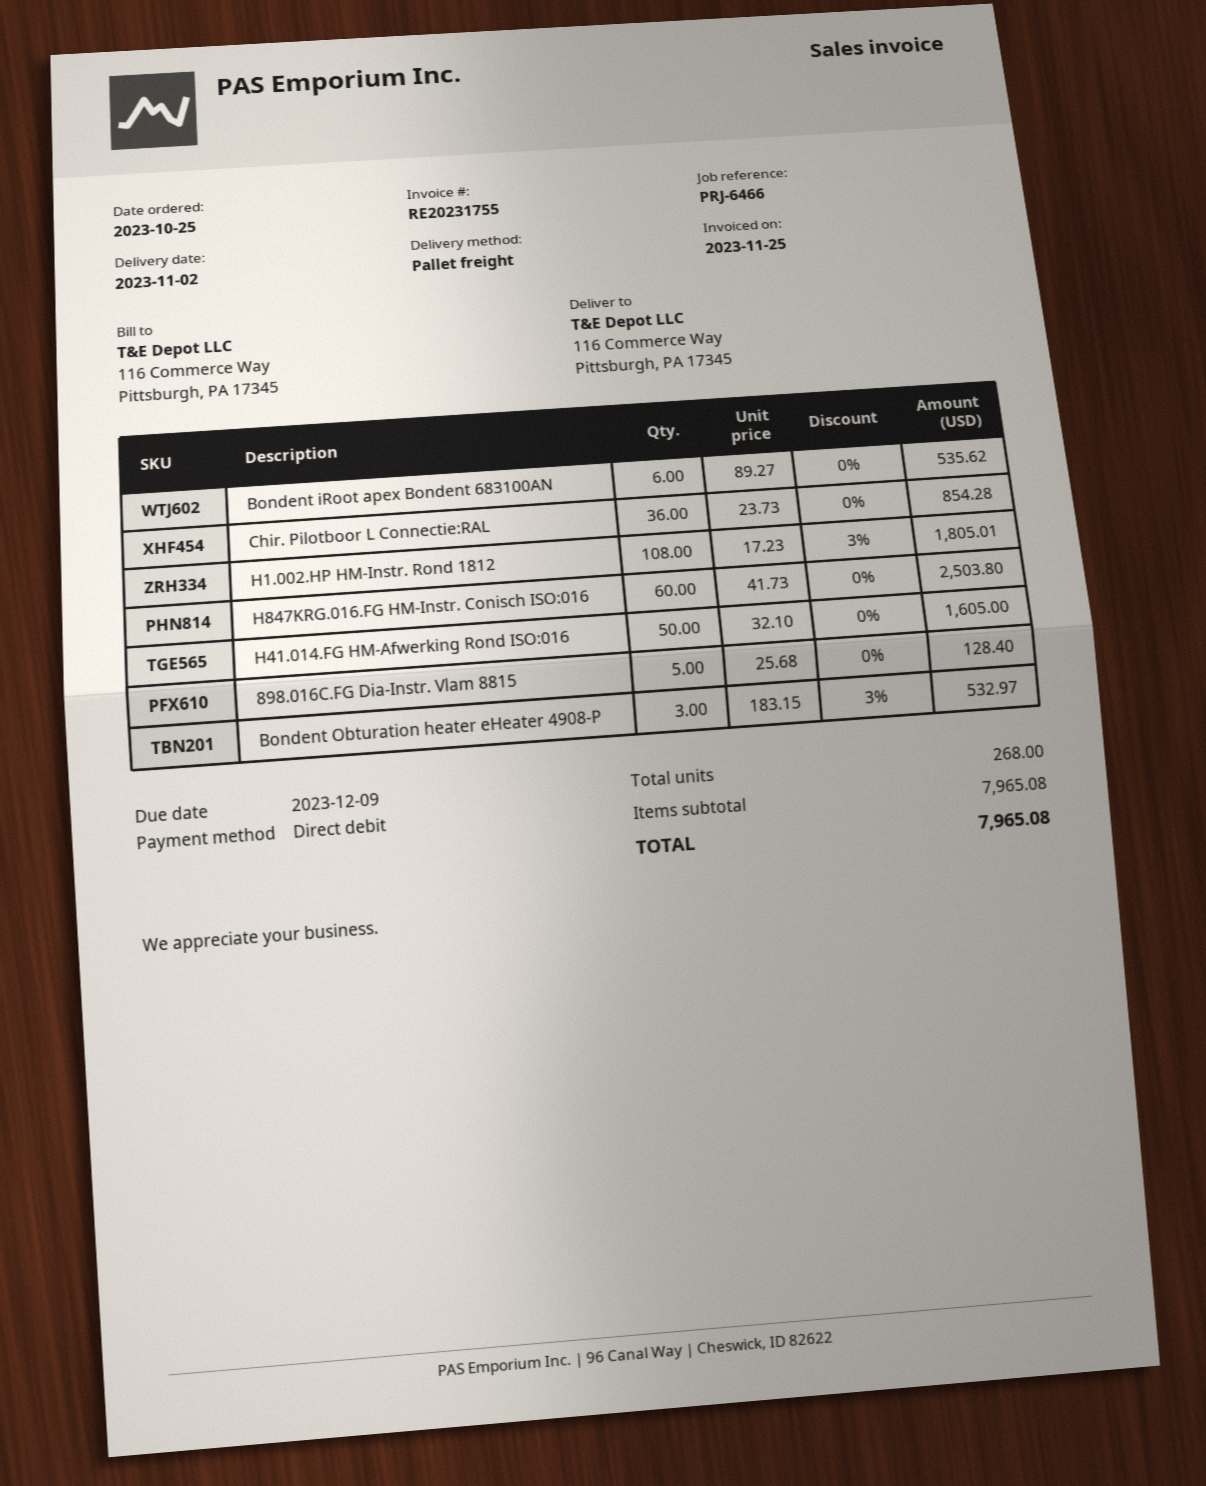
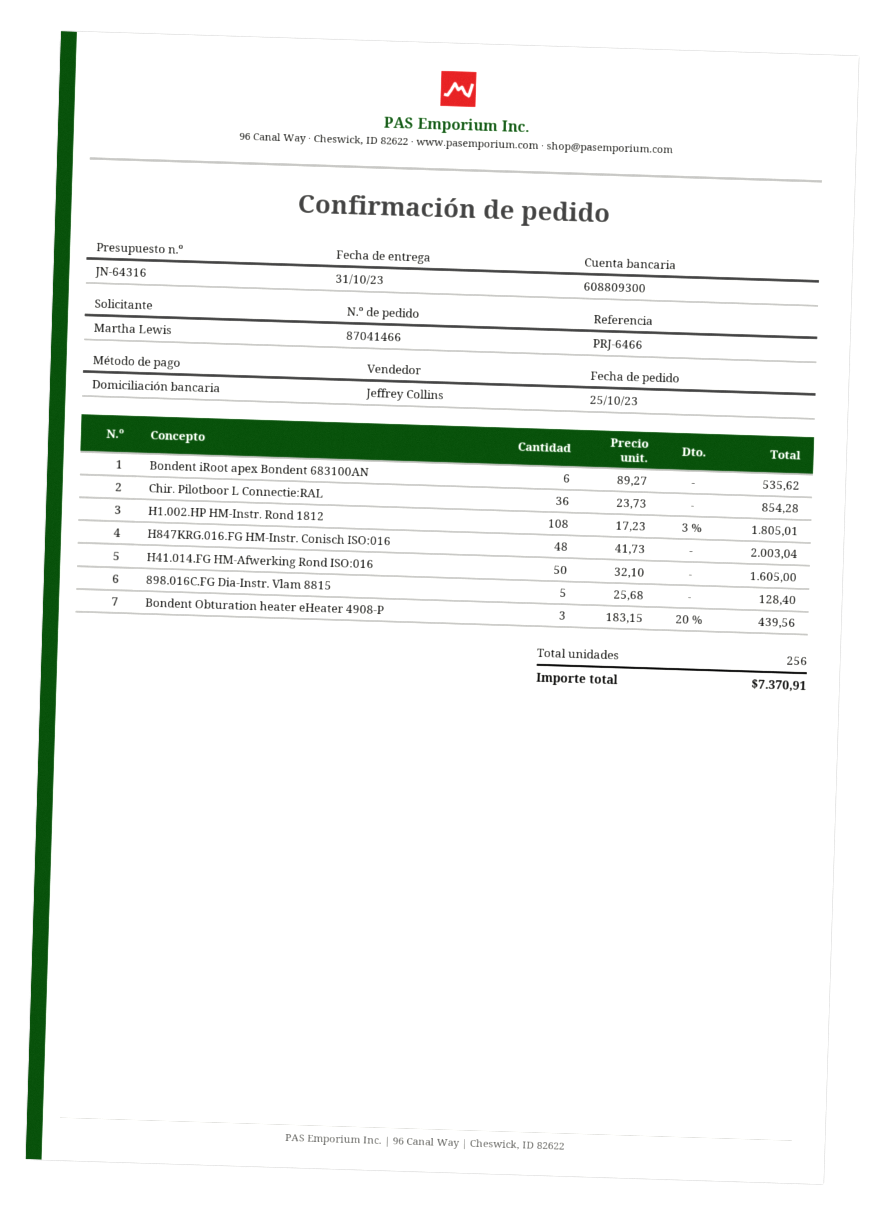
delivery date: 2023-11-02 -> 2023-10-31
H847KRG.016.FG HM-Instr. Conisch ISO:016: 60 x 41.73 = 2503.80 -> 48 x 41.73 = 2003.04
Bondent Obturation heater eHeater 4908-P: 3 x 183.15 - 3% = 532.97 -> 3 x 183.15 - 20% = 439.56
total quantity: 268 -> 256
total: 7965.08 -> 7370.91

